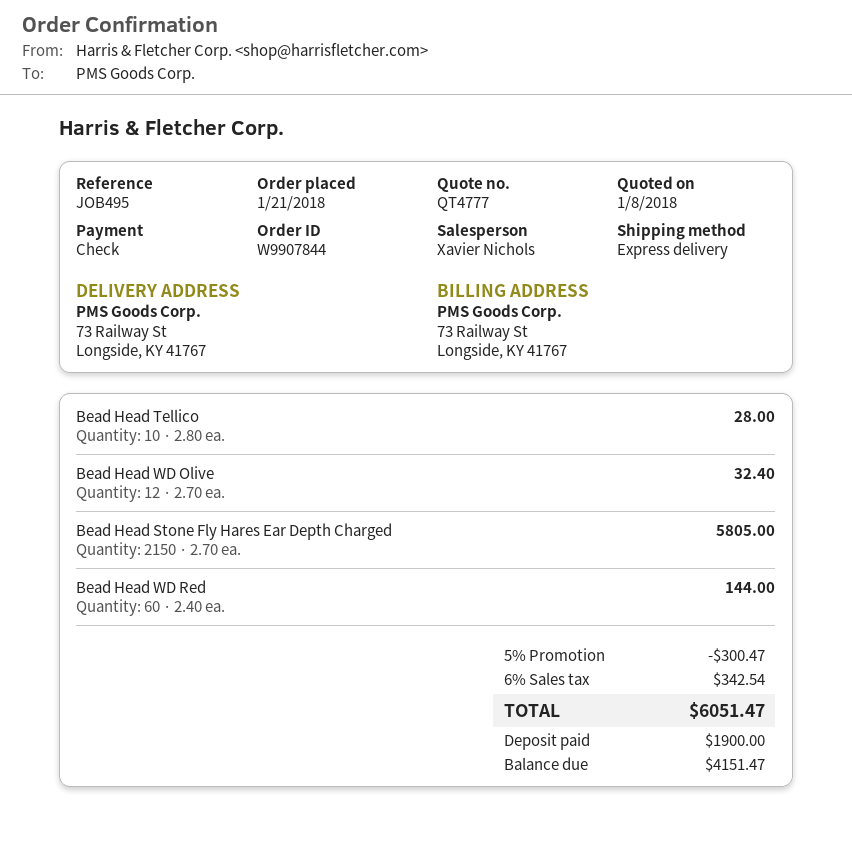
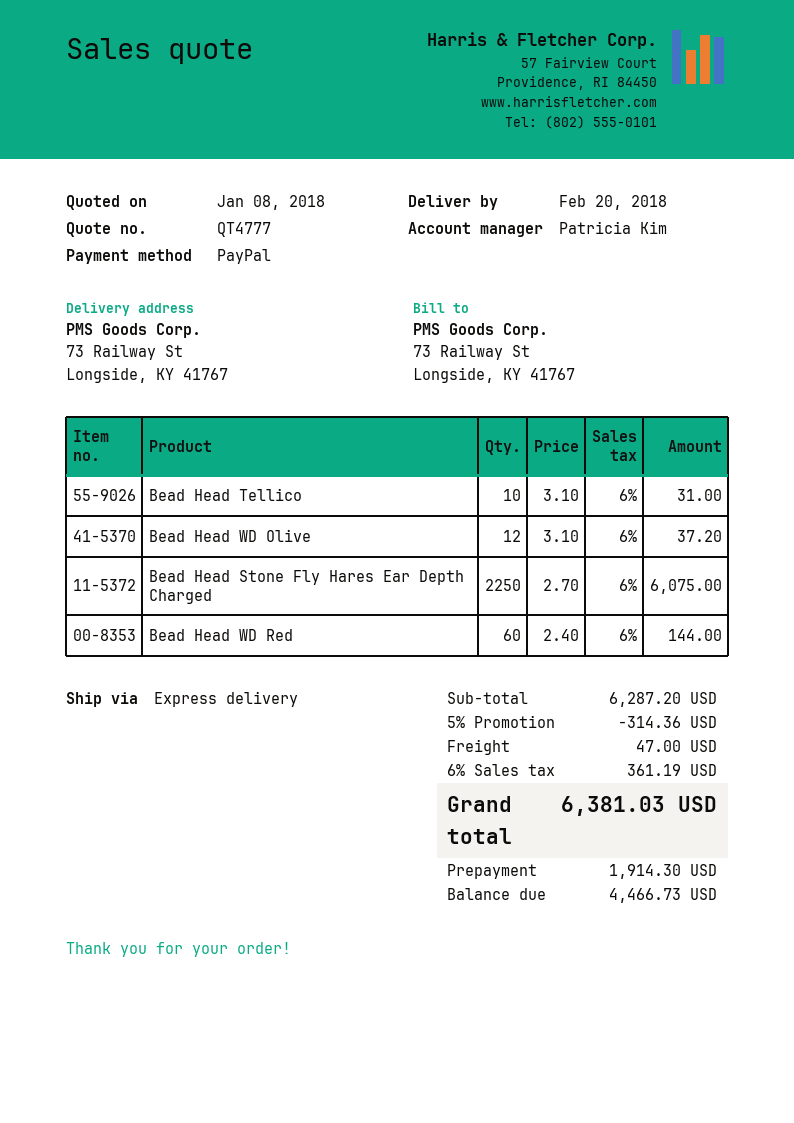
sales rep: Xavier Nichols -> Patricia Kim
payment method: cheque -> PayPal
Bead Head Tellico: 10 x 2.80 = 28.00 -> 10 x 3.10 = 31.00
Bead Head WD Olive: 12 x 2.70 = 32.40 -> 12 x 3.10 = 37.20
Bead Head Stone Fly Hares Ear Depth Charged: 2150 x 2.70 = 5805.00 -> 2250 x 2.70 = 6075.00
discount: 5% = 300.47 -> 5% = 314.36
shipping: none -> 47.00
tax: 6% = 342.54 -> 6% = 361.19
total: 6051.47 -> 6381.03
deposit: 1900.00 -> 1914.30
balance: 4151.47 -> 4466.73

